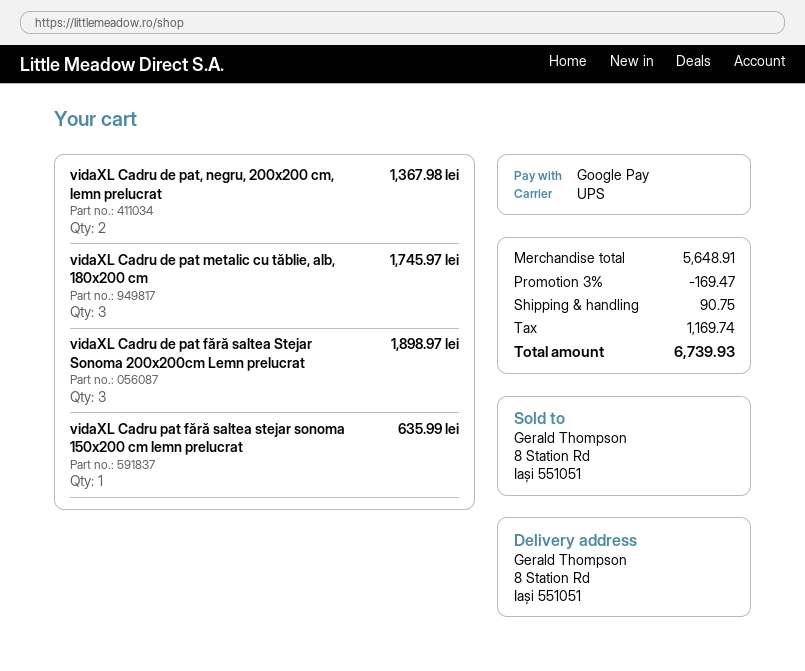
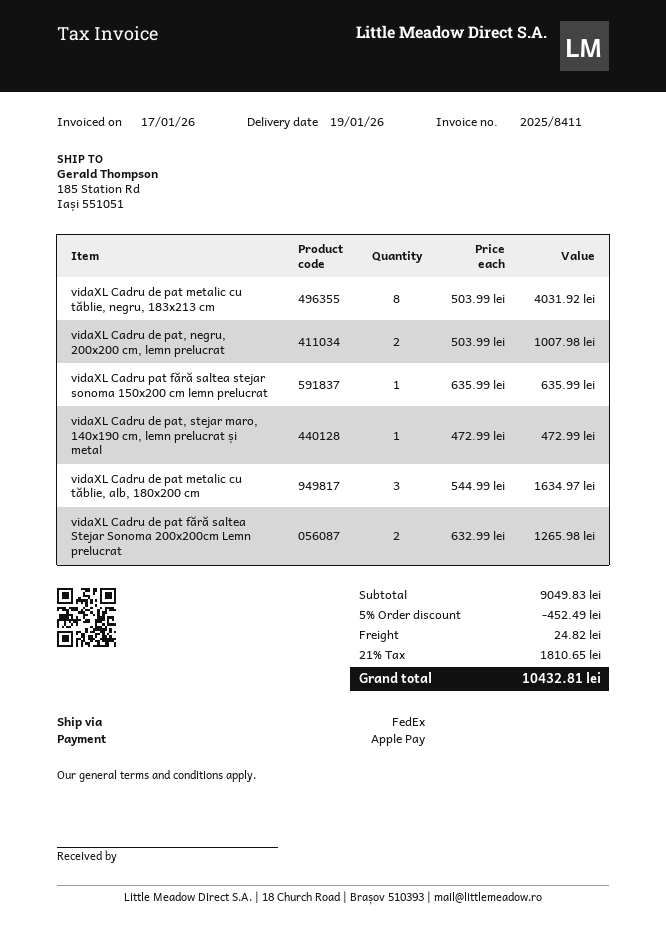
payment method: Google Pay -> Apple Pay
shipping method: UPS -> FedEx
ship to: 8 Station Rd, Iași 551051 -> 185 Station Rd, Iași 551051
vidaXL Cadru de pat, negru, 200x200 cm, lemn prelucrat: 2 for 1367.98 -> 2 for 1007.98
vidaXL Cadru de pat metalic cu tăblie, alb, 180x200 cm: 3 for 1745.97 -> 3 for 1634.97
vidaXL Cadru de pat fără saltea Stejar Sonoma 200x200cm Lemn prelucrat: 3 for 1898.97 -> 2 for 1265.98
vidaXL Cadru de pat metalic cu tăblie, negru, 183x213 cm: none -> 8 for 4031.92
vidaXL Cadru de pat, stejar maro, 140x190 cm, lemn prelucrat și metal: none -> 1 for 472.99
subtotal: 5648.91 -> 9049.83
discount: 3% = 169.47 -> 5% = 452.49
shipping: 90.75 -> 24.82
tax: 1169.74 -> 1810.65
total: 6739.93 -> 10432.81

